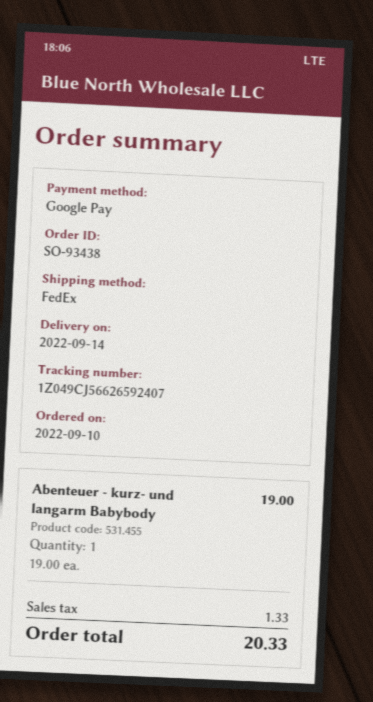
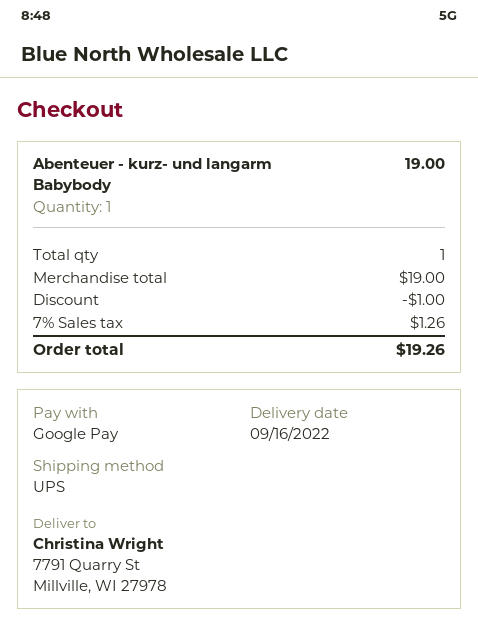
delivery date: 2022-09-14 -> 2022-09-16
shipping method: FedEx -> UPS
discount: none -> 1.00
tax: 1.33 -> 1.26
total: 20.33 -> 19.26

